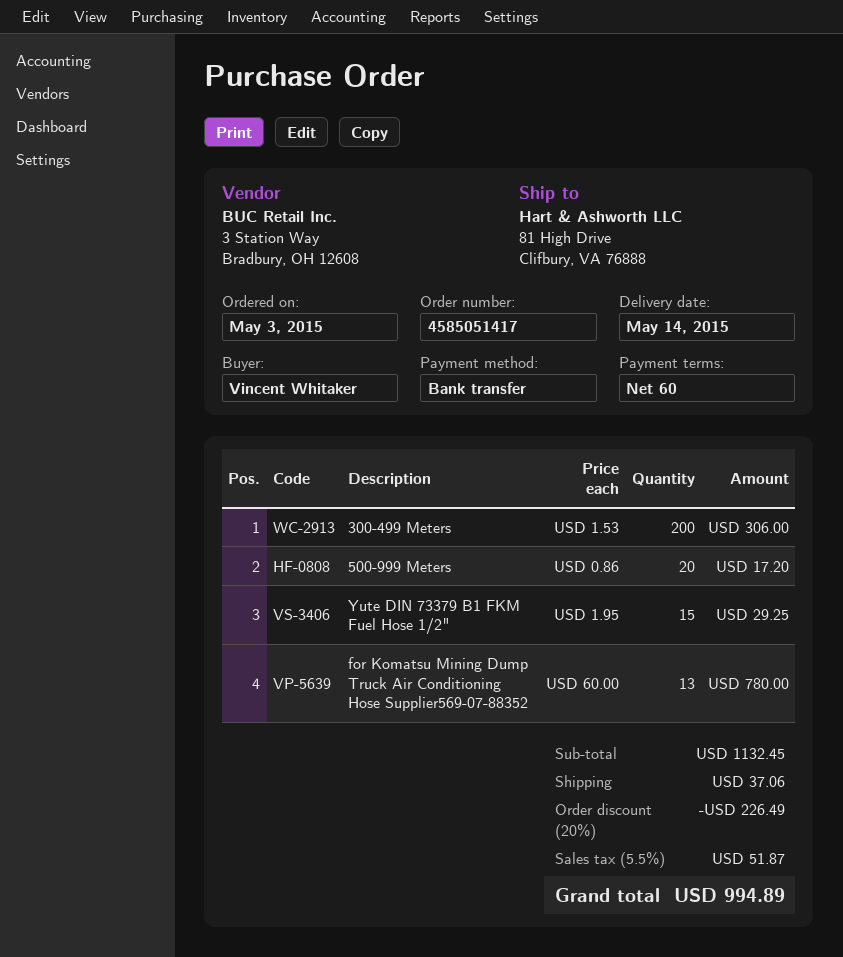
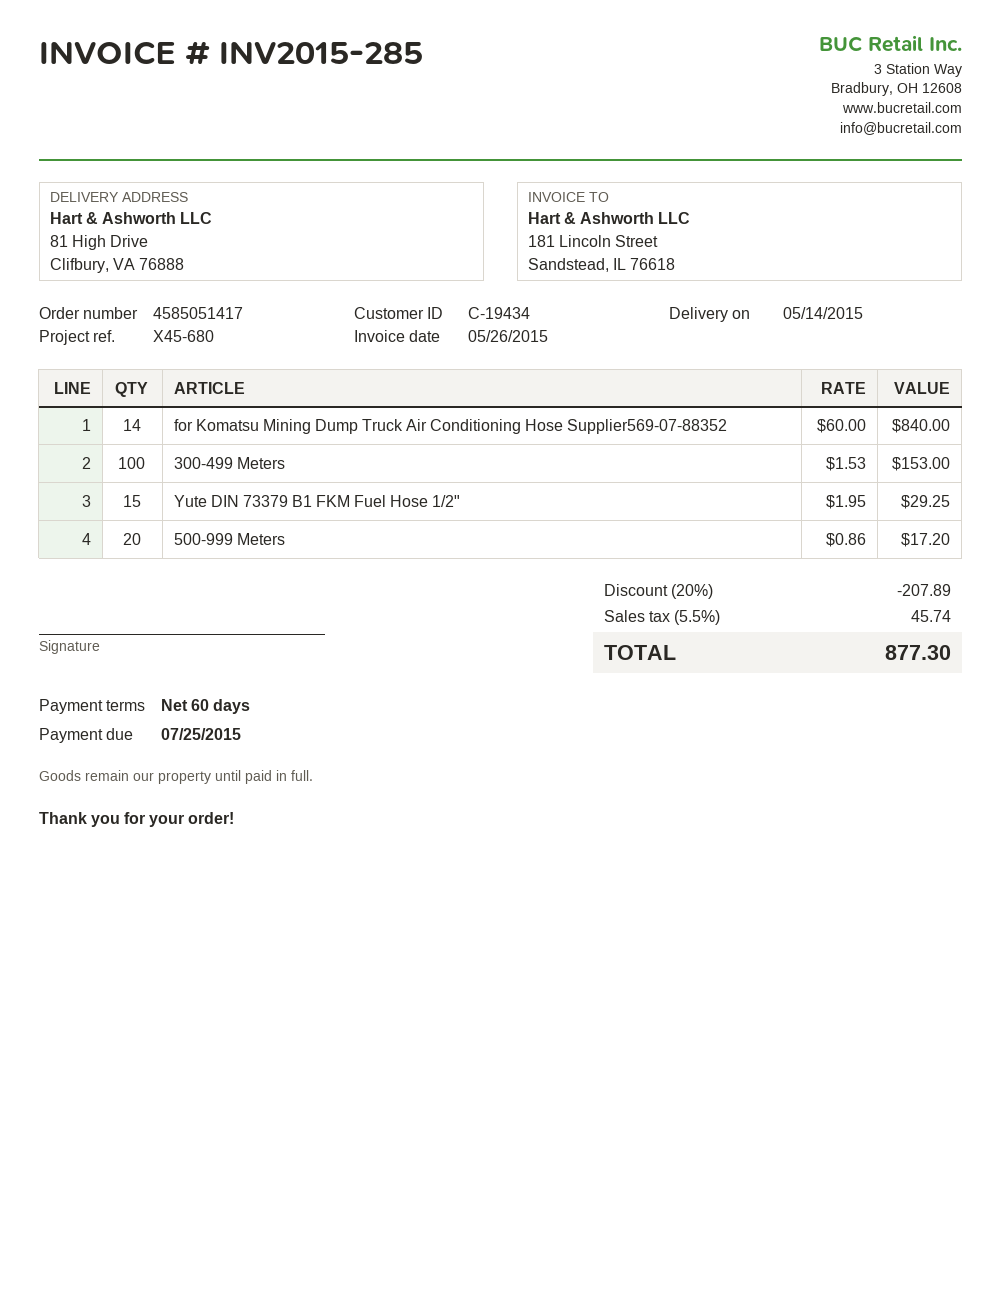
300-499 Meters: 200 x 1.53 = 306.00 -> 100 x 1.53 = 153.00
for Komatsu Mining Dump Truck Air Conditioning Hose Supplier569-07-88352: 13 x 60.00 = 780.00 -> 14 x 60.00 = 840.00
discount: 20% = 226.49 -> 20% = 207.89
shipping: 37.06 -> none
tax: 5.5% = 51.87 -> 5.5% = 45.74
total: 994.89 -> 877.30

